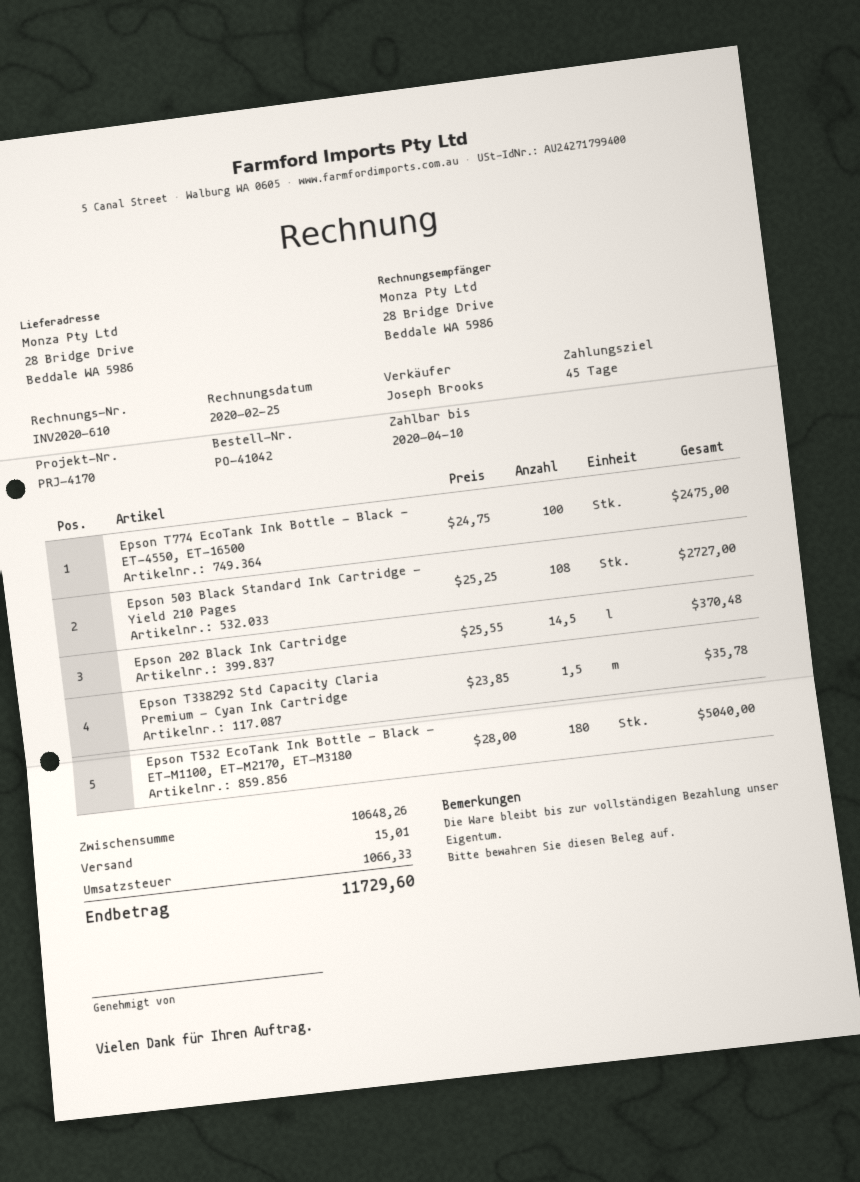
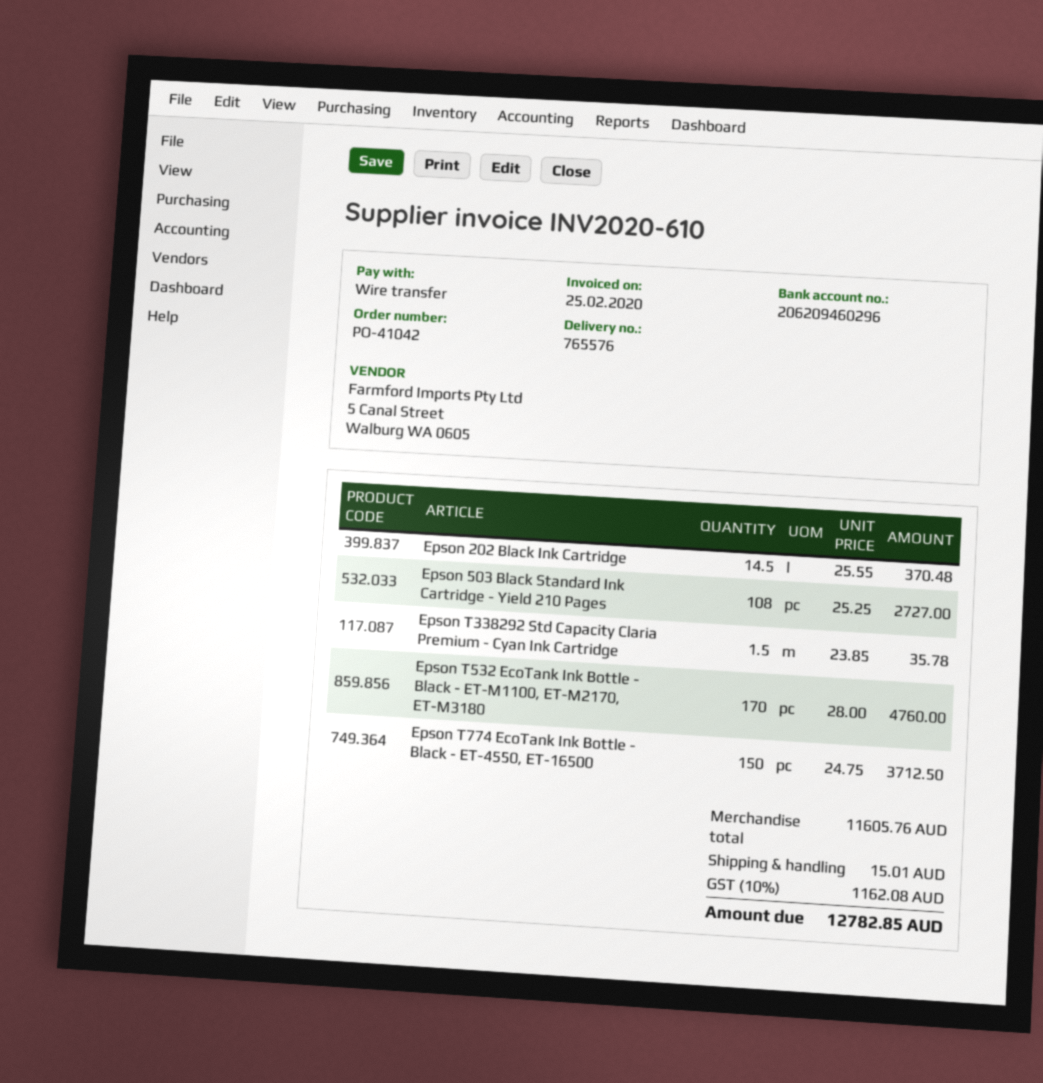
Epson T774 EcoTank Ink Bottle - Black - ET-4550, ET-16500: 100 x 24.75 = 2475.00 -> 150 x 24.75 = 3712.50
Epson T532 EcoTank Ink Bottle - Black - ET-M1100, ET-M2170, ET-M3180: 180 x 28.00 = 5040.00 -> 170 x 28.00 = 4760.00
subtotal: 10648.26 -> 11605.76
tax: 1066.33 -> 1162.08
total: 11729.60 -> 12782.85

